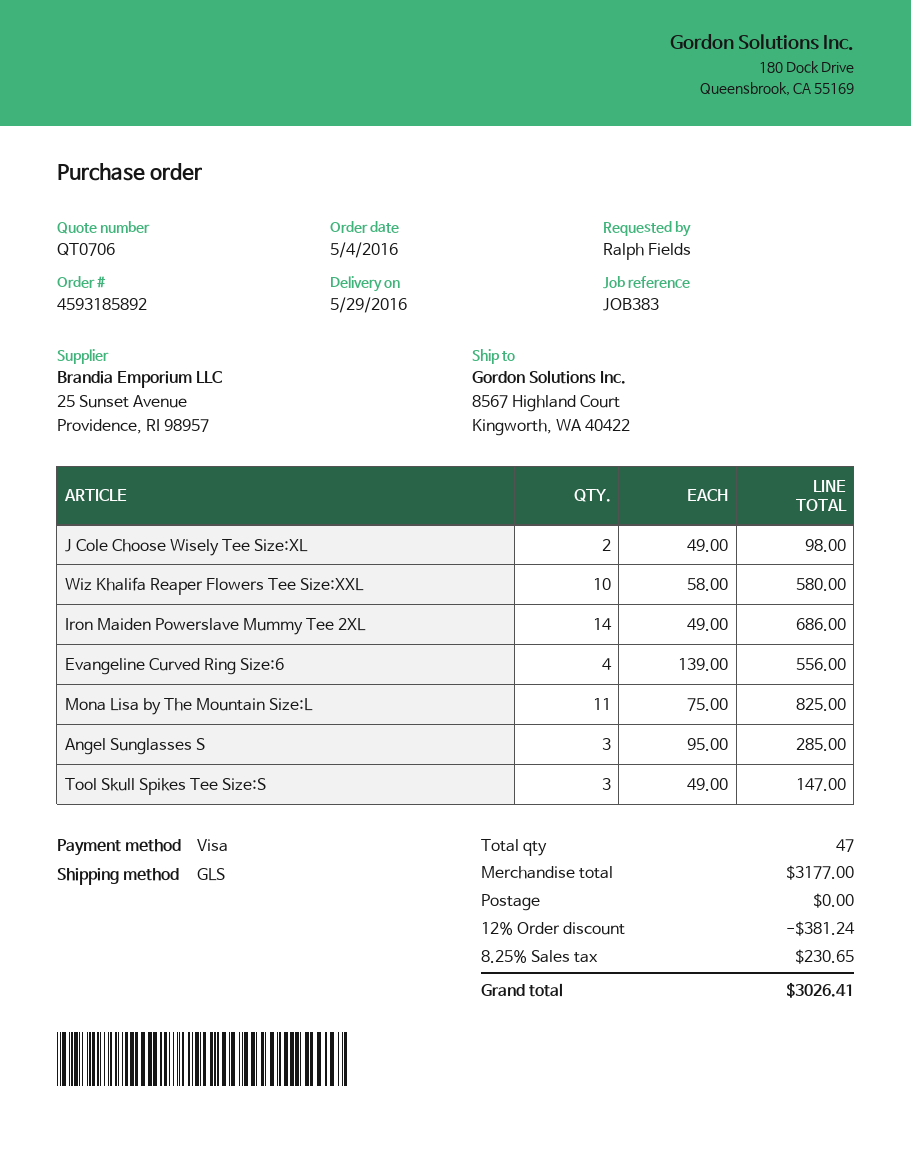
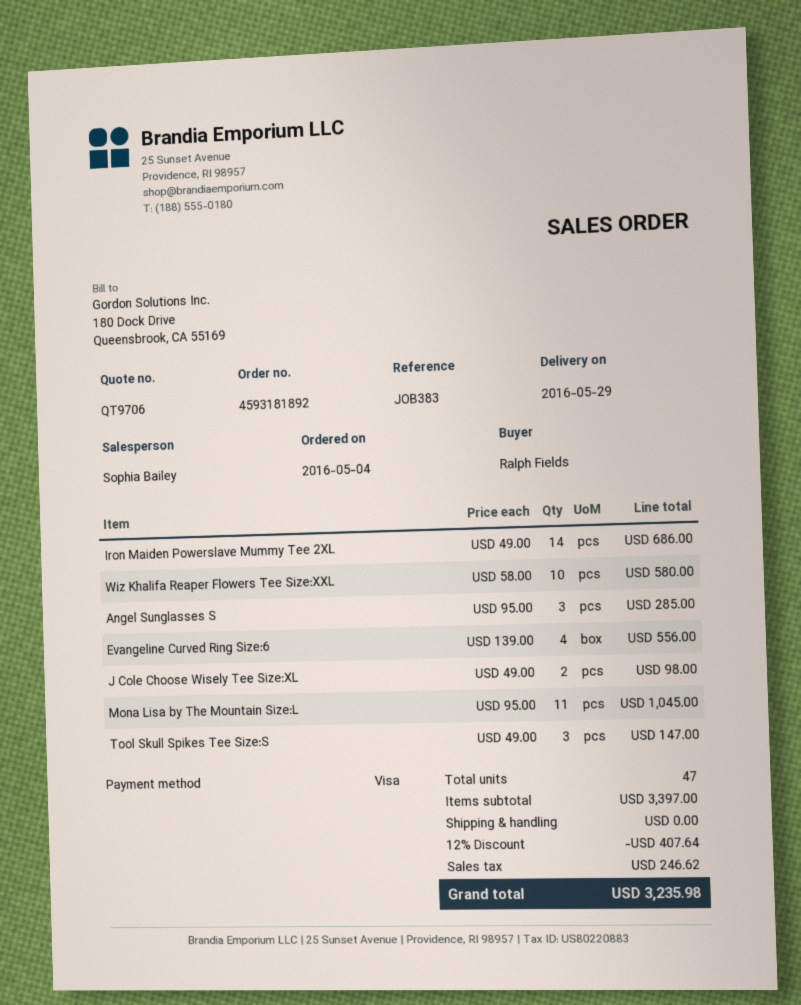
quote number: QT0706 -> QT9706
order number: 4593185892 -> 4593181892
Mona Lisa by The Mountain Size:L: 11 x 75.00 = 825.00 -> 11 x 95.00 = 1045.00
subtotal: 3177.00 -> 3397.00
discount: 12% = 381.24 -> 12% = 407.64
tax: 230.65 -> 246.62
total: 3026.41 -> 3235.98

